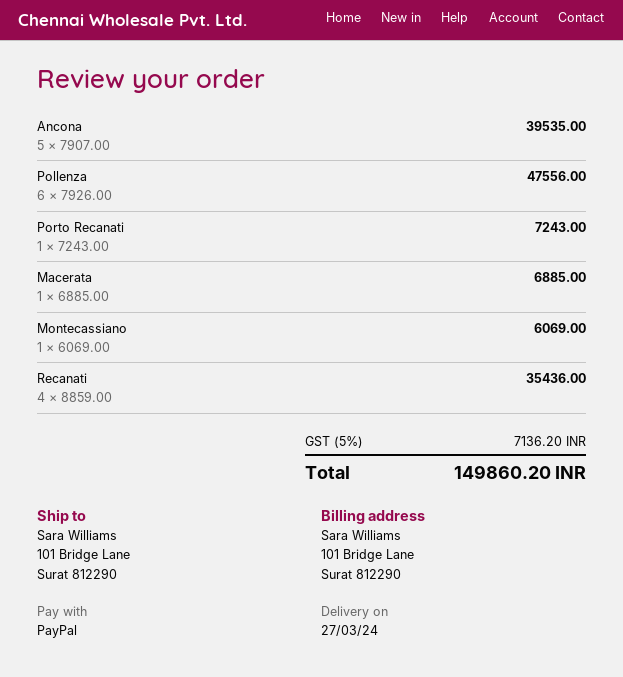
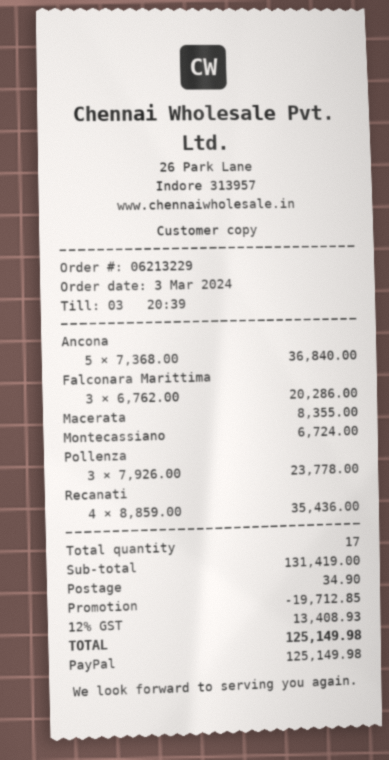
Ancona: 5 x 7907.00 = 39535.00 -> 5 x 7368.00 = 36840.00
Pollenza: 6 x 7926.00 = 47556.00 -> 3 x 7926.00 = 23778.00
Porto Recanati: 1 x 7243.00 = 7243.00 -> none
Macerata: 1 x 6885.00 = 6885.00 -> 1 x 8355.00 = 8355.00
Montecassiano: 1 x 6069.00 = 6069.00 -> 1 x 6724.00 = 6724.00
Falconara Marittima: none -> 3 x 6762.00 = 20286.00
discount: none -> 19712.85
shipping: none -> 34.90
tax: 5% = 7136.20 -> 12% = 13408.93
total: 149860.20 -> 125149.98

